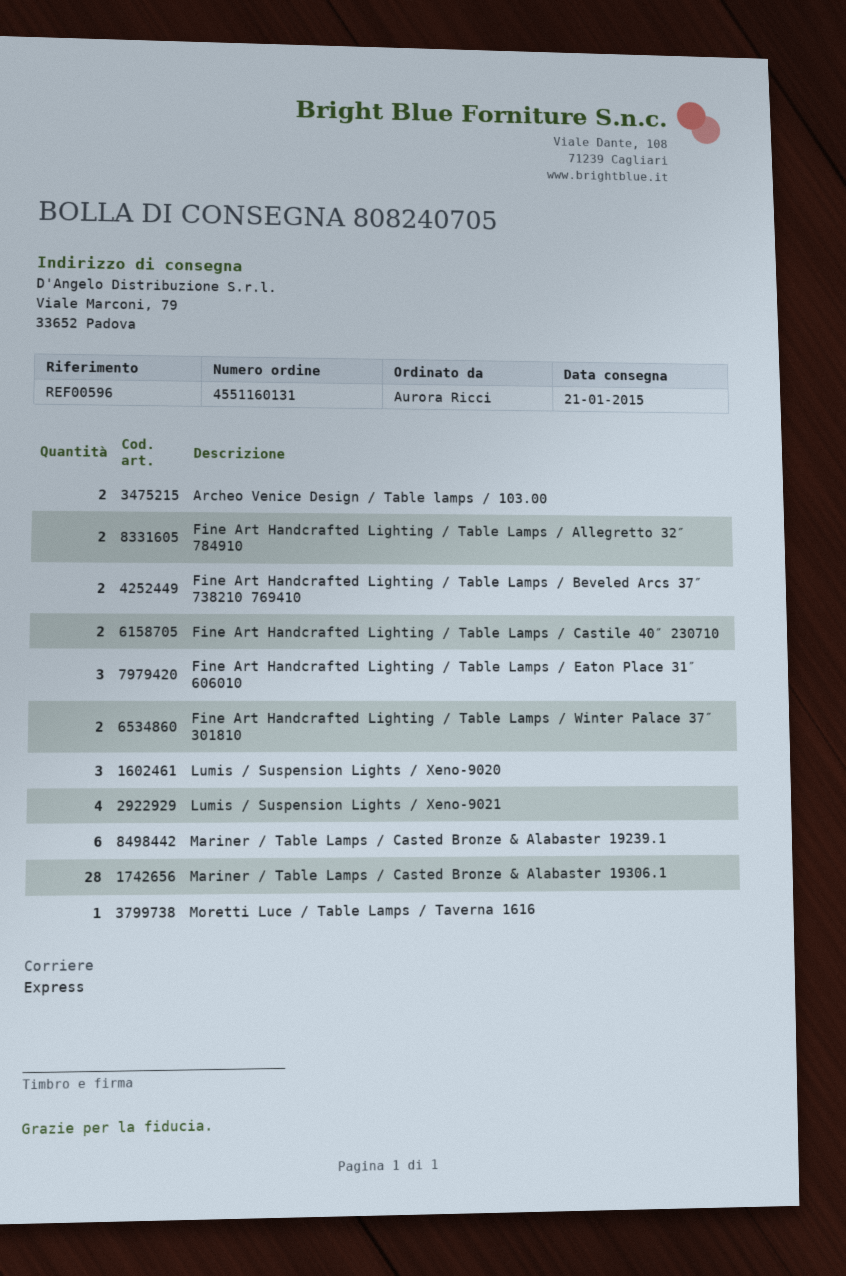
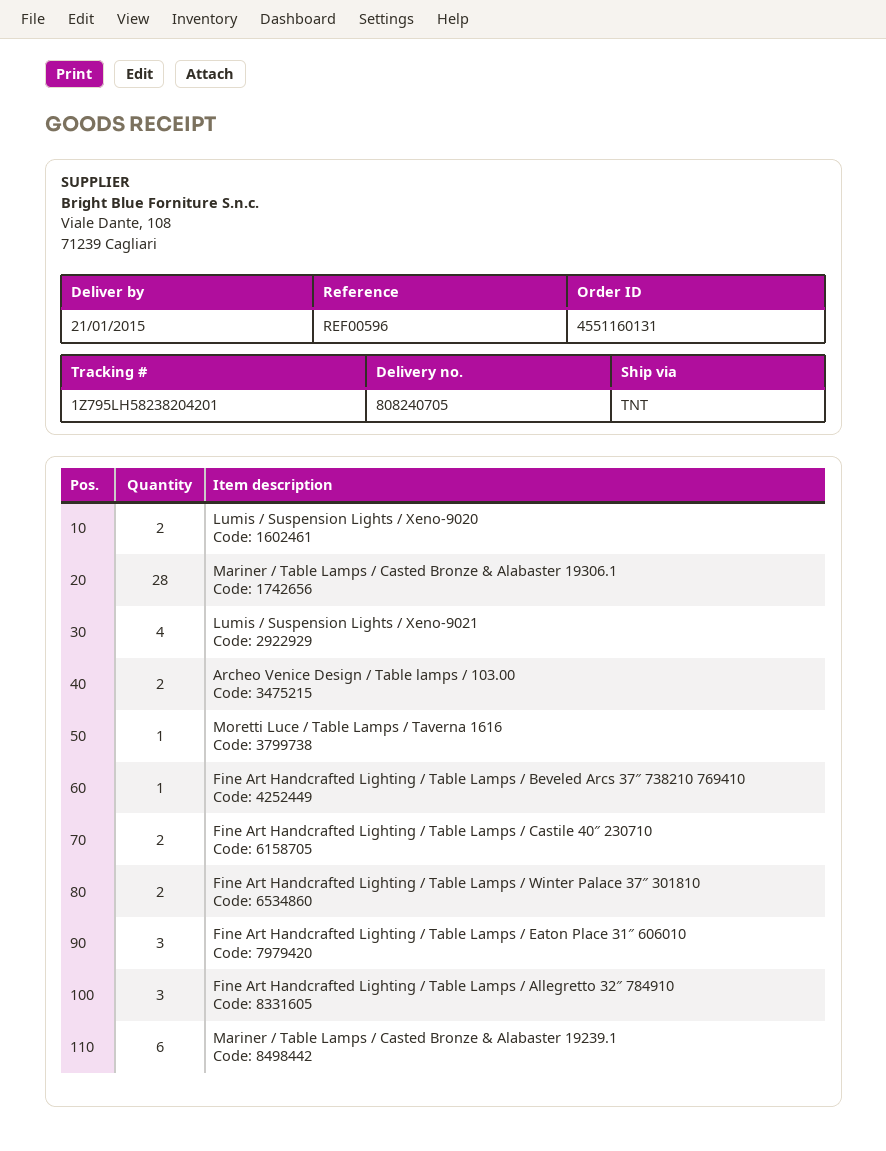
shipping method: express -> TNT
Fine Art Handcrafted Lighting / Table Lamps / Allegretto 32″ 784910: 2 -> 3
Fine Art Handcrafted Lighting / Table Lamps / Beveled Arcs 37″ 738210 769410: 2 -> 1
Lumis / Suspension Lights / Xeno-9020: 3 -> 2

